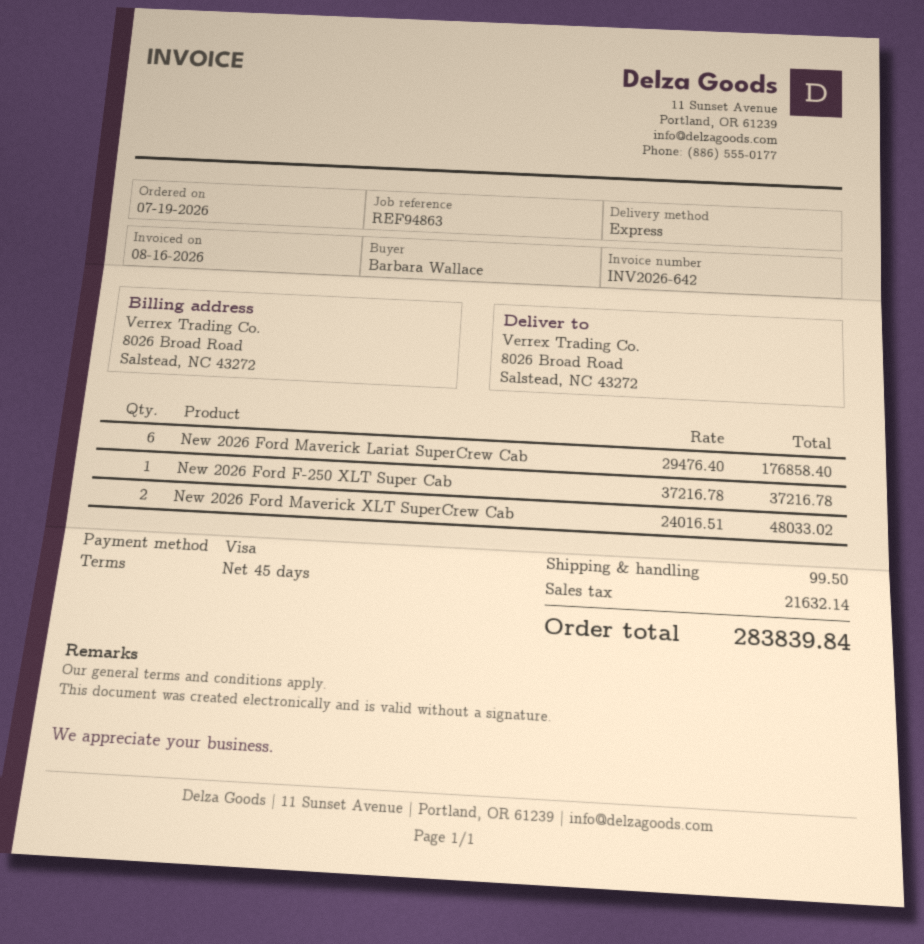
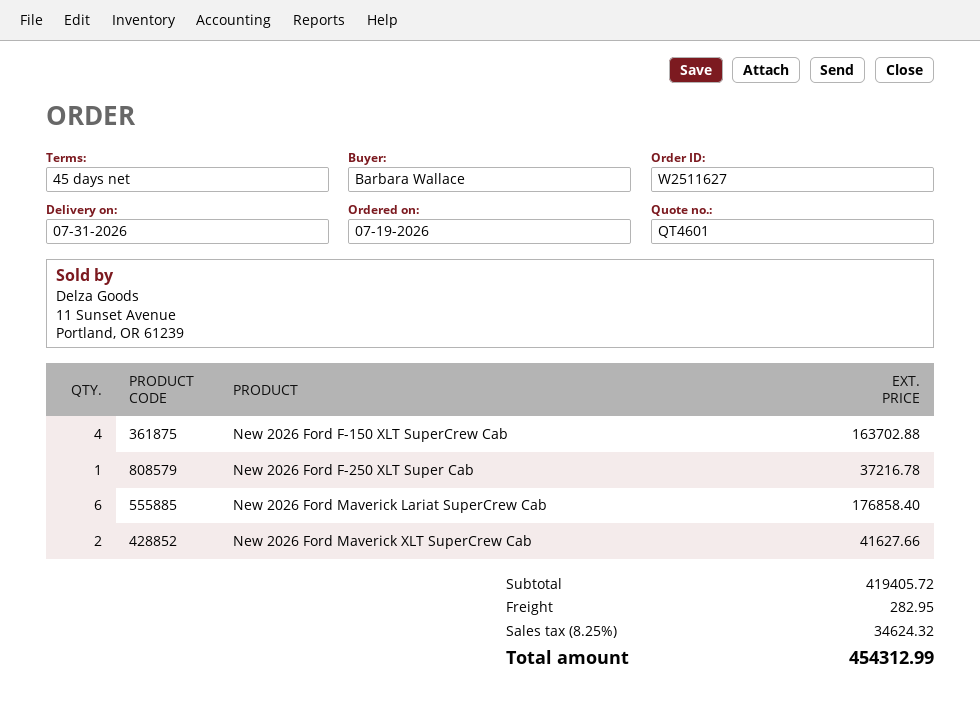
New 2026 Ford Maverick XLT SuperCrew Cab: 2 for 48033.02 -> 2 for 41627.66
New 2026 Ford F-150 XLT SuperCrew Cab: none -> 4 for 163702.88
shipping: 99.50 -> 282.95
tax: 21632.14 -> 34624.32
total: 283839.84 -> 454312.99

